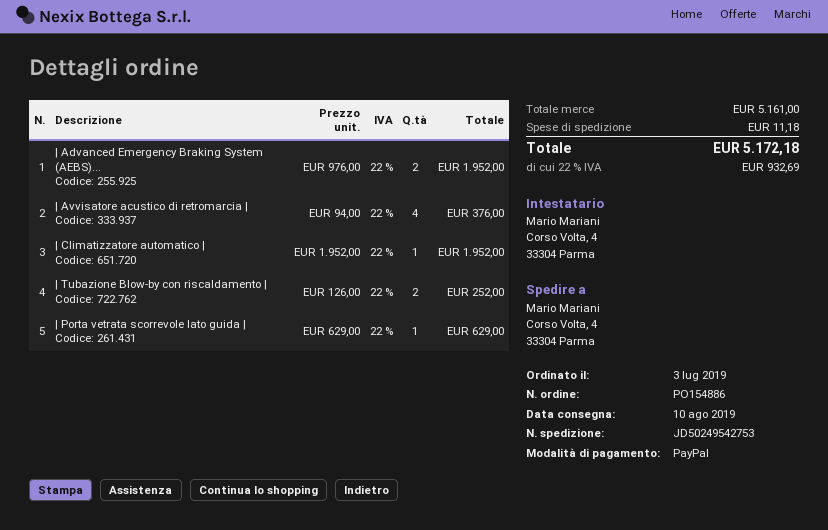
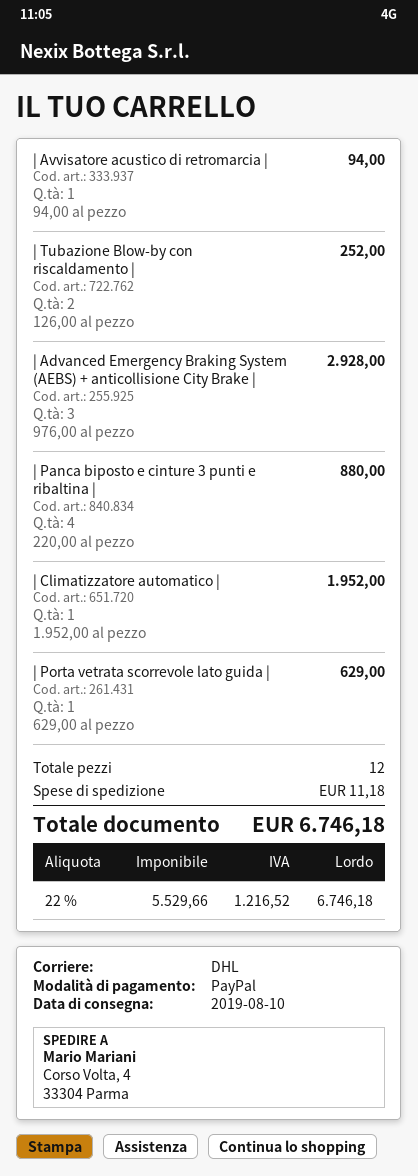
| Advanced Emergency Braking System (AEBS)...: 2 x 976.00 = 1952.00 -> 3 x 976.00 = 2928.00
| Avvisatore acustico di retromarcia |: 4 x 94.00 = 376.00 -> 1 x 94.00 = 94.00
| Panca biposto e cinture 3 punti e ribaltina |: none -> 4 x 220.00 = 880.00
tax: 22% = 932.69 -> 22% = 1216.52
total: 5172.18 -> 6746.18

